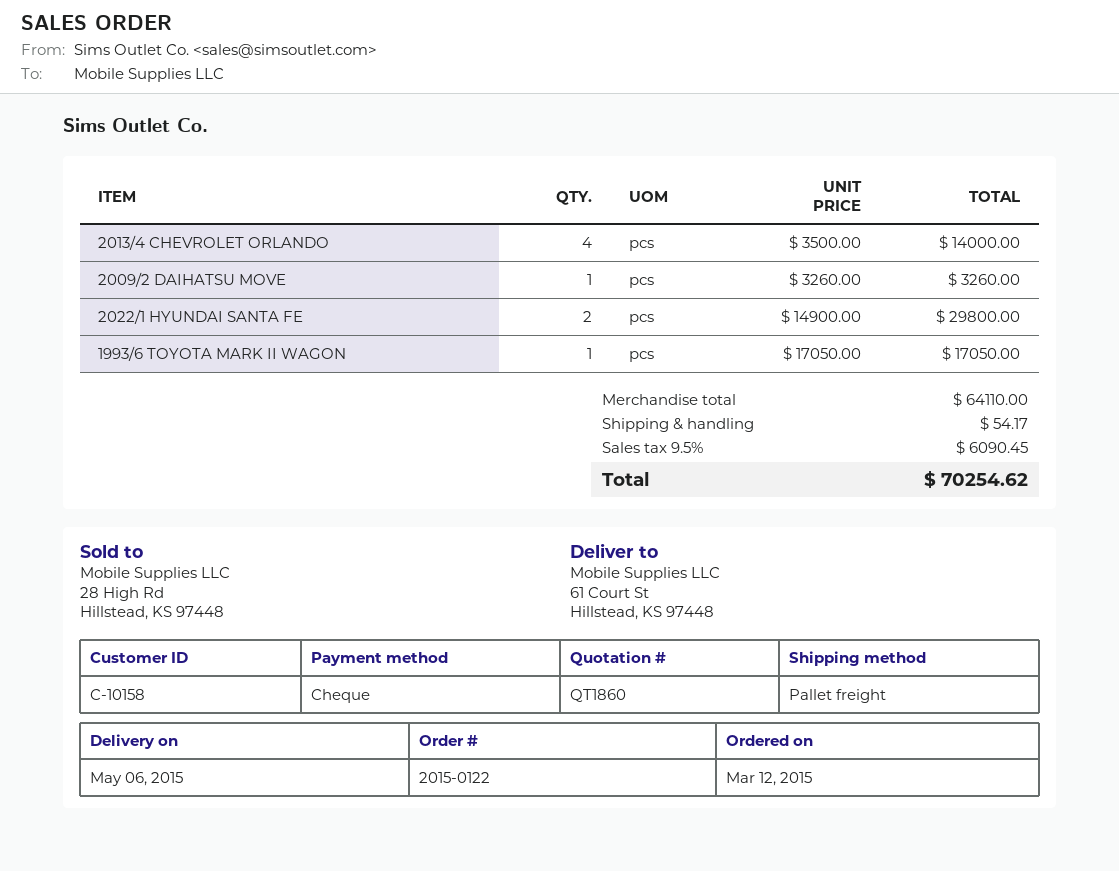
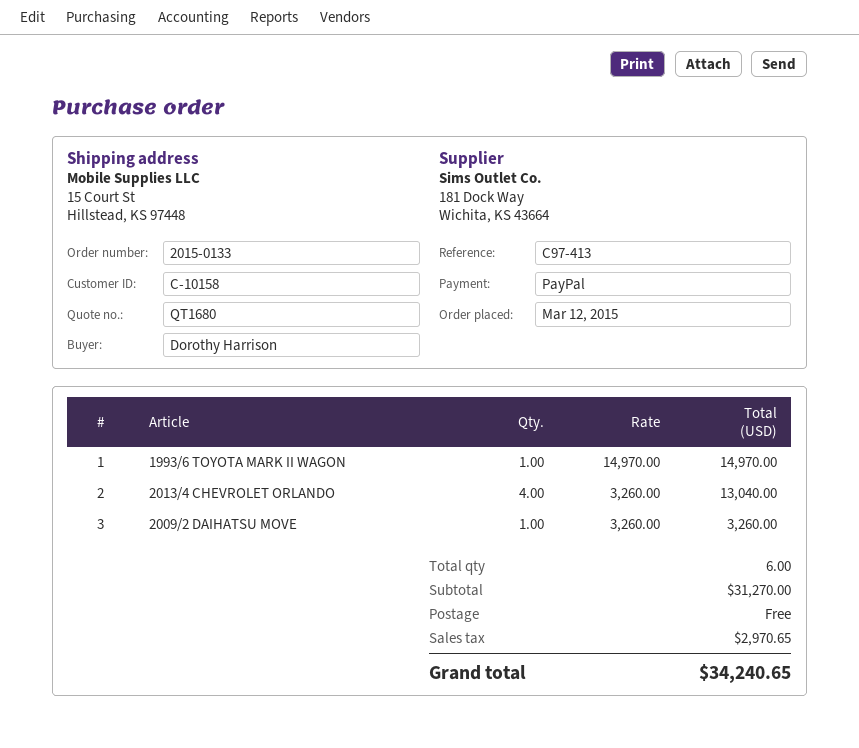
quote number: QT1860 -> QT1680
order number: 2015-0122 -> 2015-0133
payment method: cheque -> PayPal
ship to: 61 Court St, Hillstead, KS 97448 -> 15 Court St, Hillstead, KS 97448
2013/4 CHEVROLET ORLANDO: 4 x 3500.00 = 14000.00 -> 4 x 3260.00 = 13040.00
2022/1 HYUNDAI SANTA FE: 2 x 14900.00 = 29800.00 -> none
1993/6 TOYOTA MARK II WAGON: 1 x 17050.00 = 17050.00 -> 1 x 14970.00 = 14970.00
subtotal: 64110.00 -> 31270.00
shipping: 54.17 -> 0.00
tax: 6090.45 -> 2970.65
total: 70254.62 -> 34240.65

